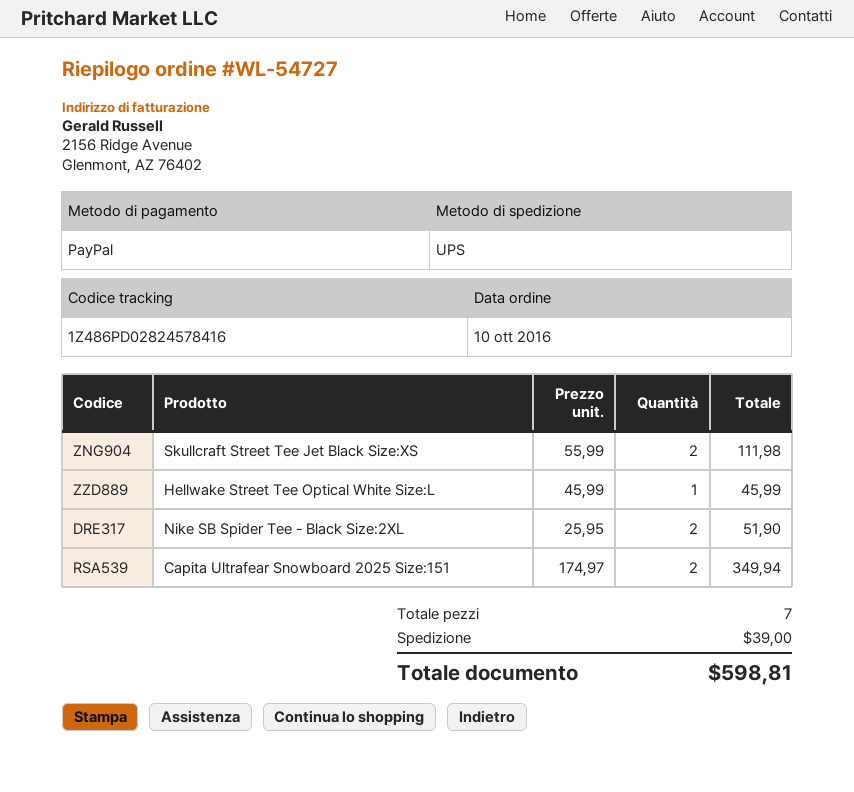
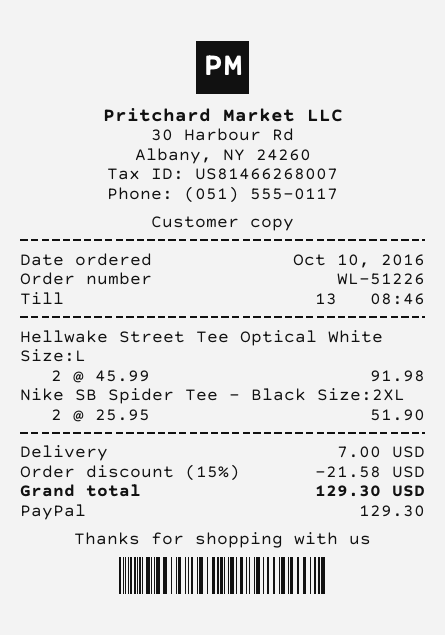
order number: WL-54727 -> WL-51226
Skullcraft Street Tee Jet Black Size:XS: 2 x 55.99 = 111.98 -> none
Hellwake Street Tee Optical White Size:L: 1 x 45.99 = 45.99 -> 2 x 45.99 = 91.98
Capita Ultrafear Snowboard 2025 Size:151: 2 x 174.97 = 349.94 -> none
discount: none -> 15% = 21.58
shipping: 39.00 -> 7.00
total: 598.81 -> 129.30

